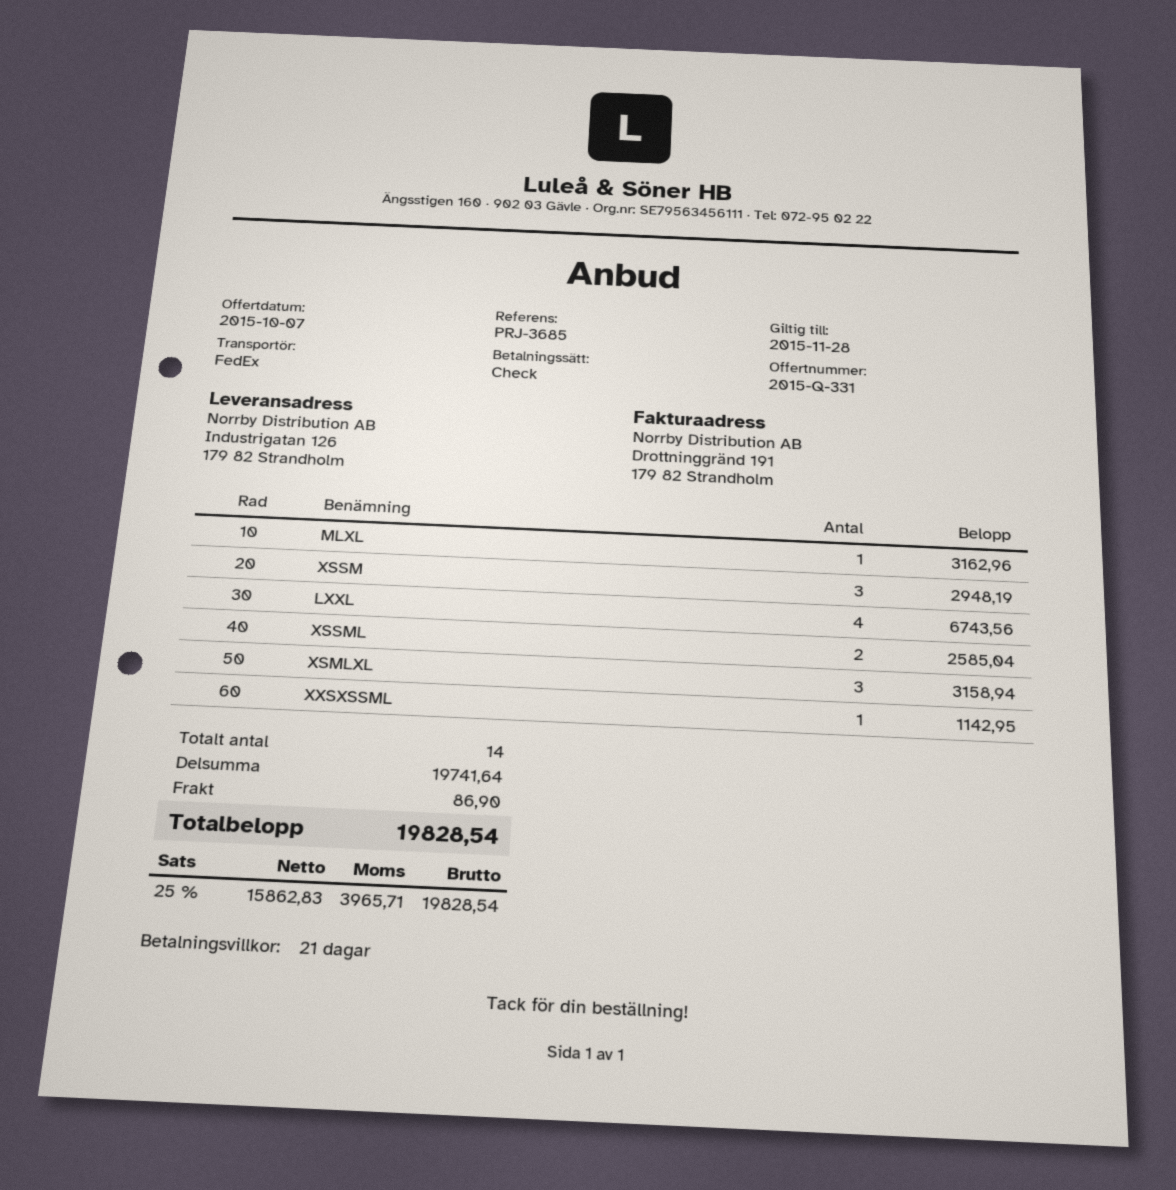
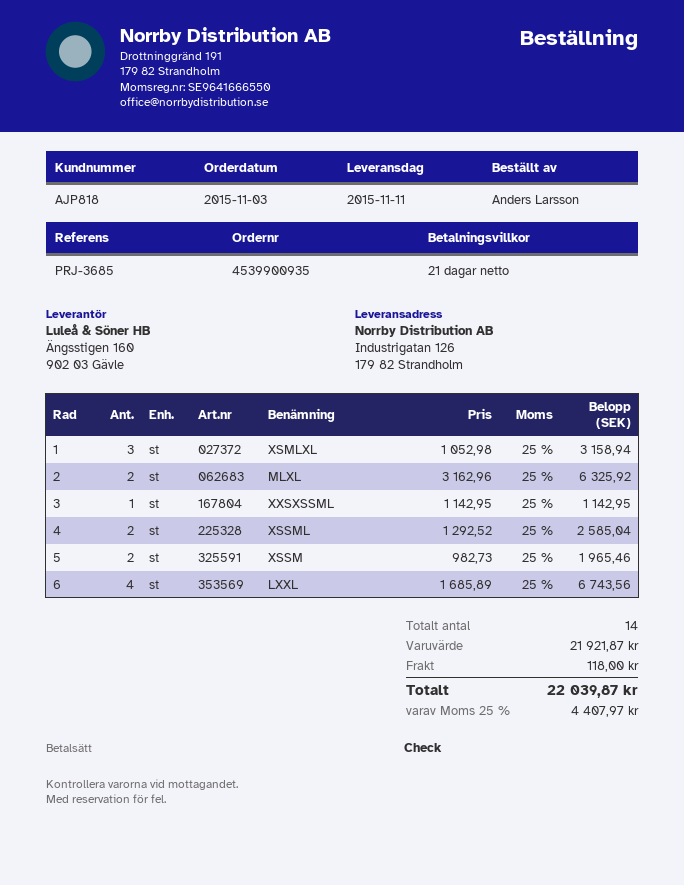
MLXL: 1 for 3162.96 -> 2 for 6325.92
XSSM: 3 for 2948.19 -> 2 for 1965.46
subtotal: 19741.64 -> 21921.87
shipping: 86.90 -> 118.00
tax: 25% = 3965.71 -> 25% = 4407.97
total: 19828.54 -> 22039.87

